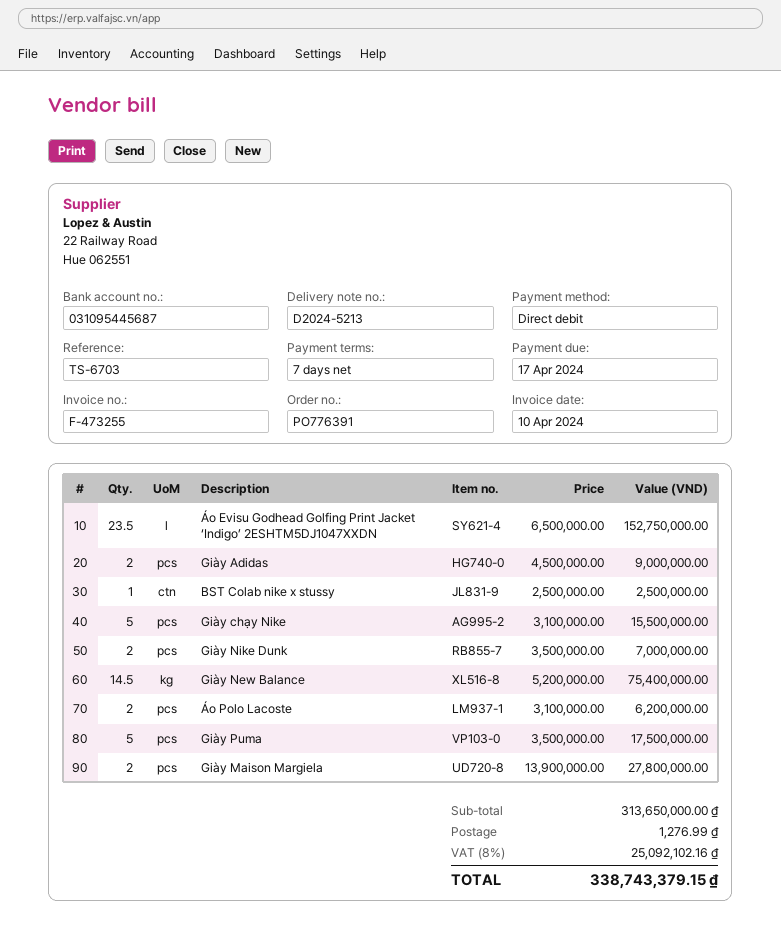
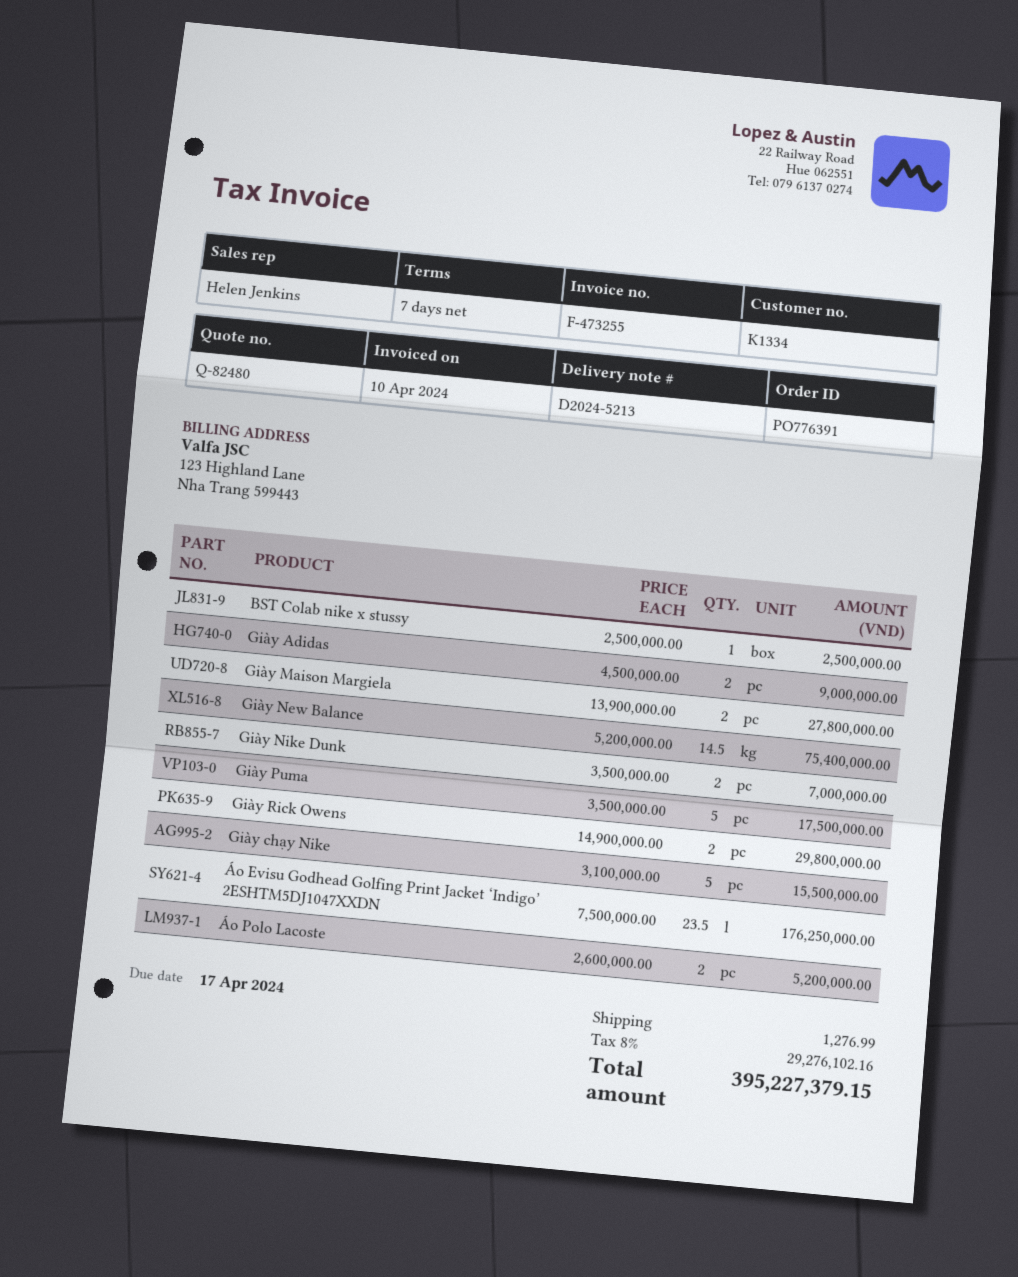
Áo Evisu Godhead Golfing Print Jacket ‘Indigo’ 2ESHTM5DJ1047XXDN: 23.5 x 6500000.00 = 152750000.00 -> 23.5 x 7500000.00 = 176250000.00
Áo Polo Lacoste: 2 x 3100000.00 = 6200000.00 -> 2 x 2600000.00 = 5200000.00
Giày Rick Owens: none -> 2 x 14900000.00 = 29800000.00
tax: 8% = 25092102.16 -> 8% = 29276102.16
total: 338743379.15 -> 395227379.15

